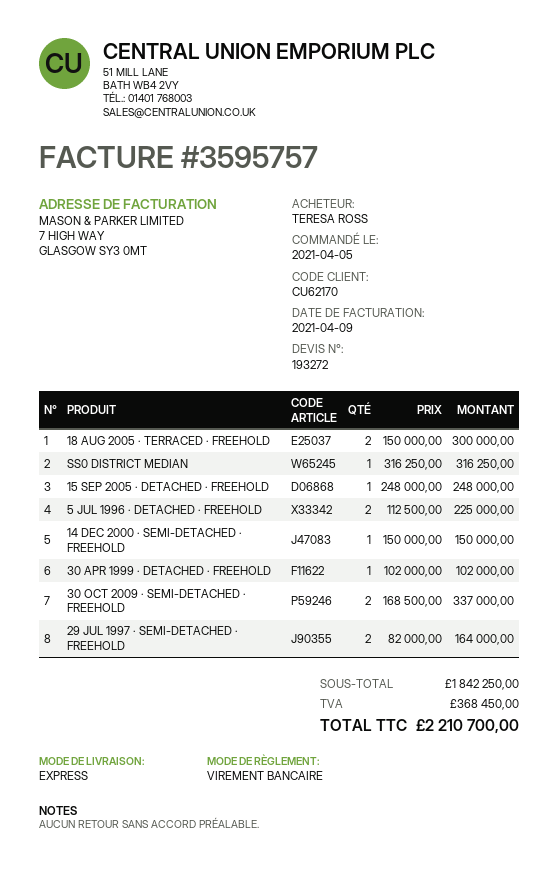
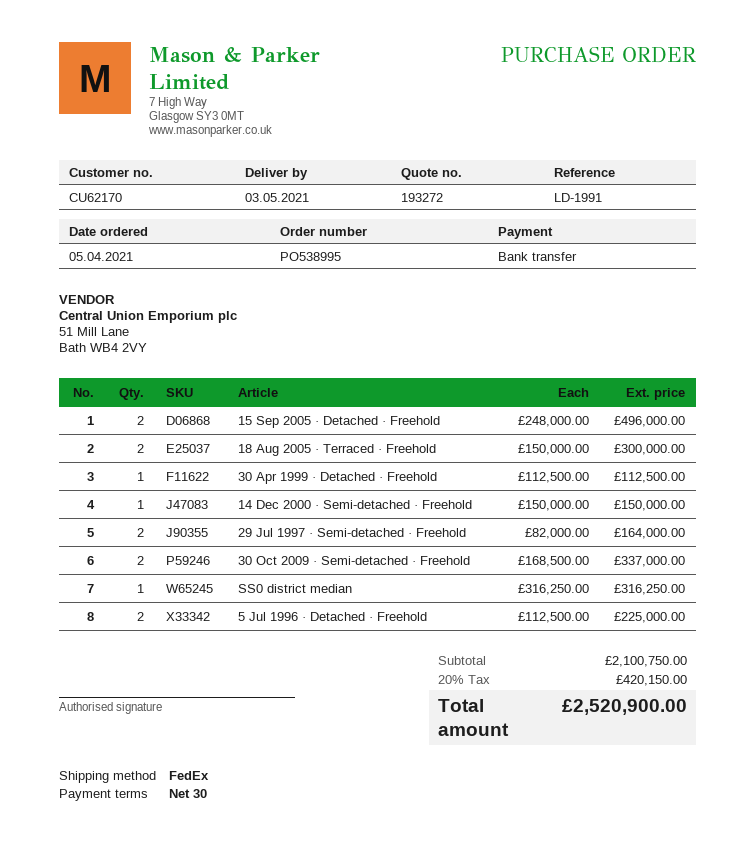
shipping method: express -> FedEx
15 SEP 2005 · DETACHED · FREEHOLD: 1 x 248000.00 = 248000.00 -> 2 x 248000.00 = 496000.00
30 APR 1999 · DETACHED · FREEHOLD: 1 x 102000.00 = 102000.00 -> 1 x 112500.00 = 112500.00
subtotal: 1842250.00 -> 2100750.00
tax: 368450.00 -> 420150.00
total: 2210700.00 -> 2520900.00

